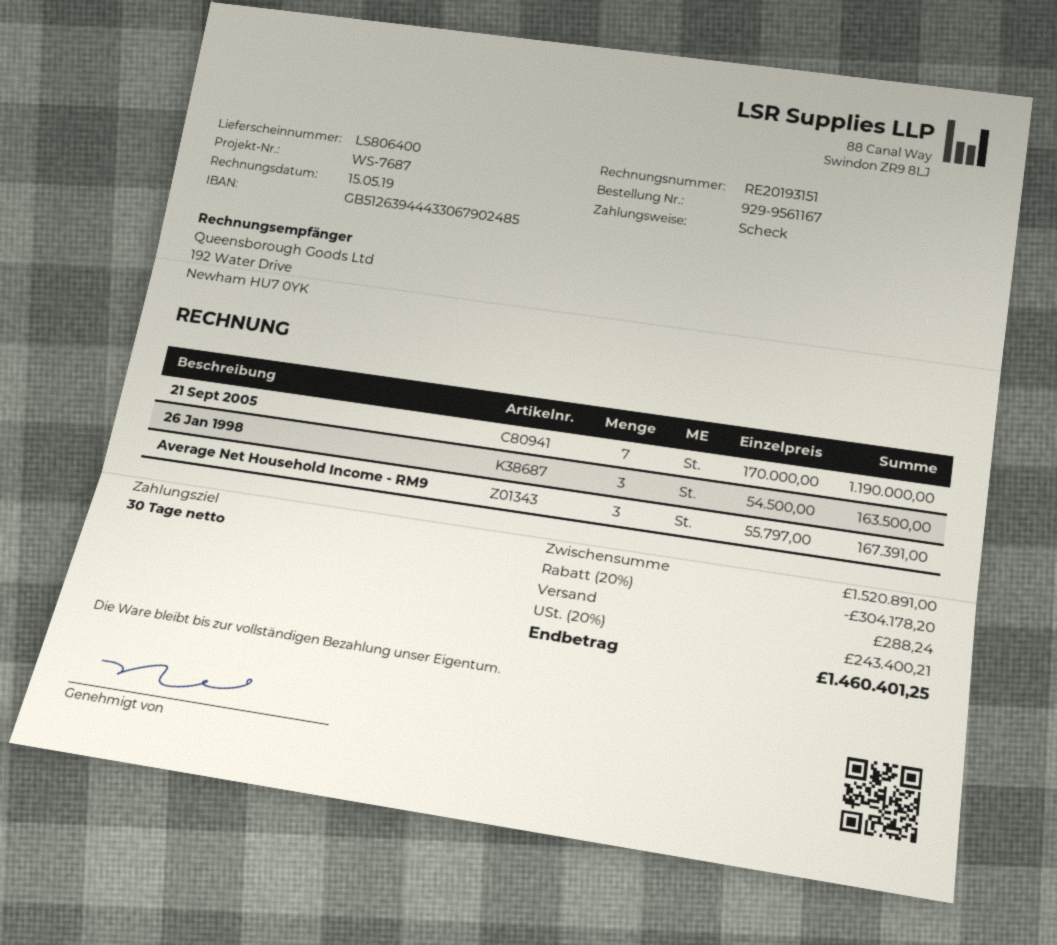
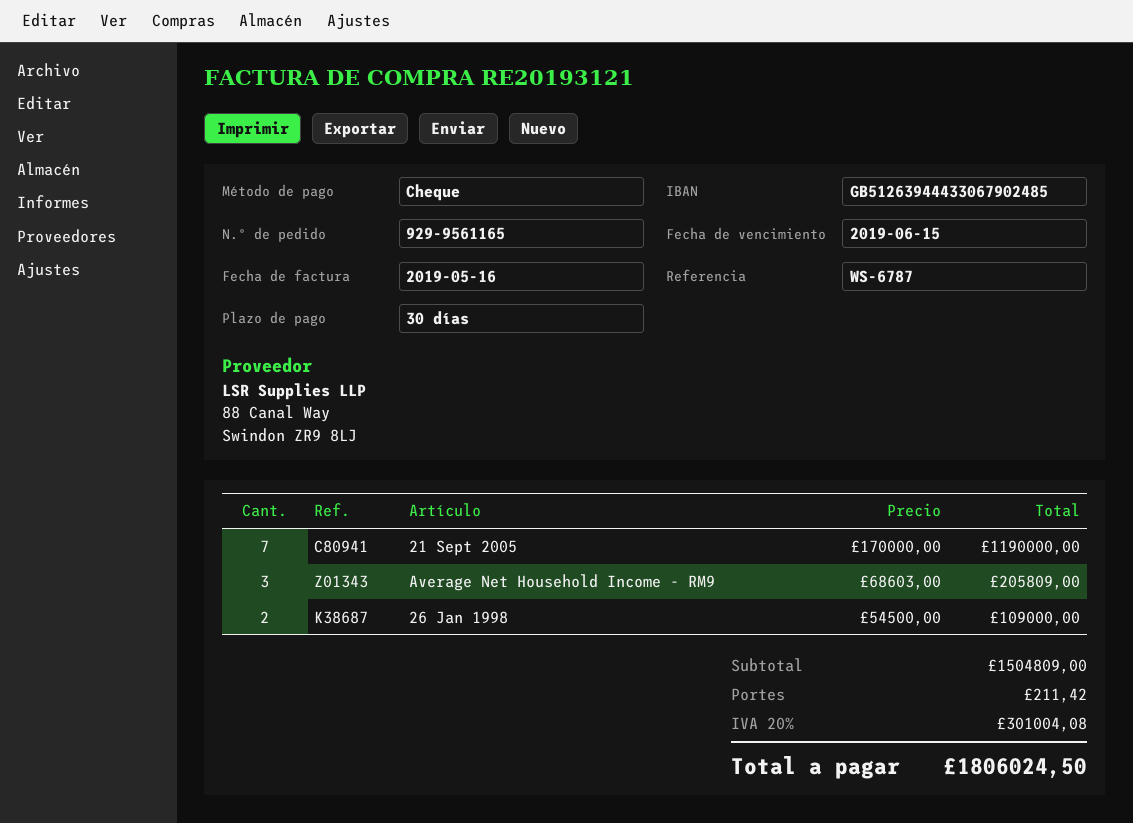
order number: 929-9561167 -> 929-9561165
invoice number: RE20193151 -> RE20193121
invoice date: 2019-05-15 -> 2019-05-16
reference: WS-7687 -> WS-6787
26 Jan 1998: 3 x 54500.00 = 163500.00 -> 2 x 54500.00 = 109000.00
Average Net Household Income - RM9: 3 x 55797.00 = 167391.00 -> 3 x 68603.00 = 205809.00
subtotal: 1520891.00 -> 1504809.00
discount: 20% = 304178.20 -> none
shipping: 288.24 -> 211.42
tax: 20% = 243400.21 -> 20% = 301004.08
total: 1460401.25 -> 1806024.50

